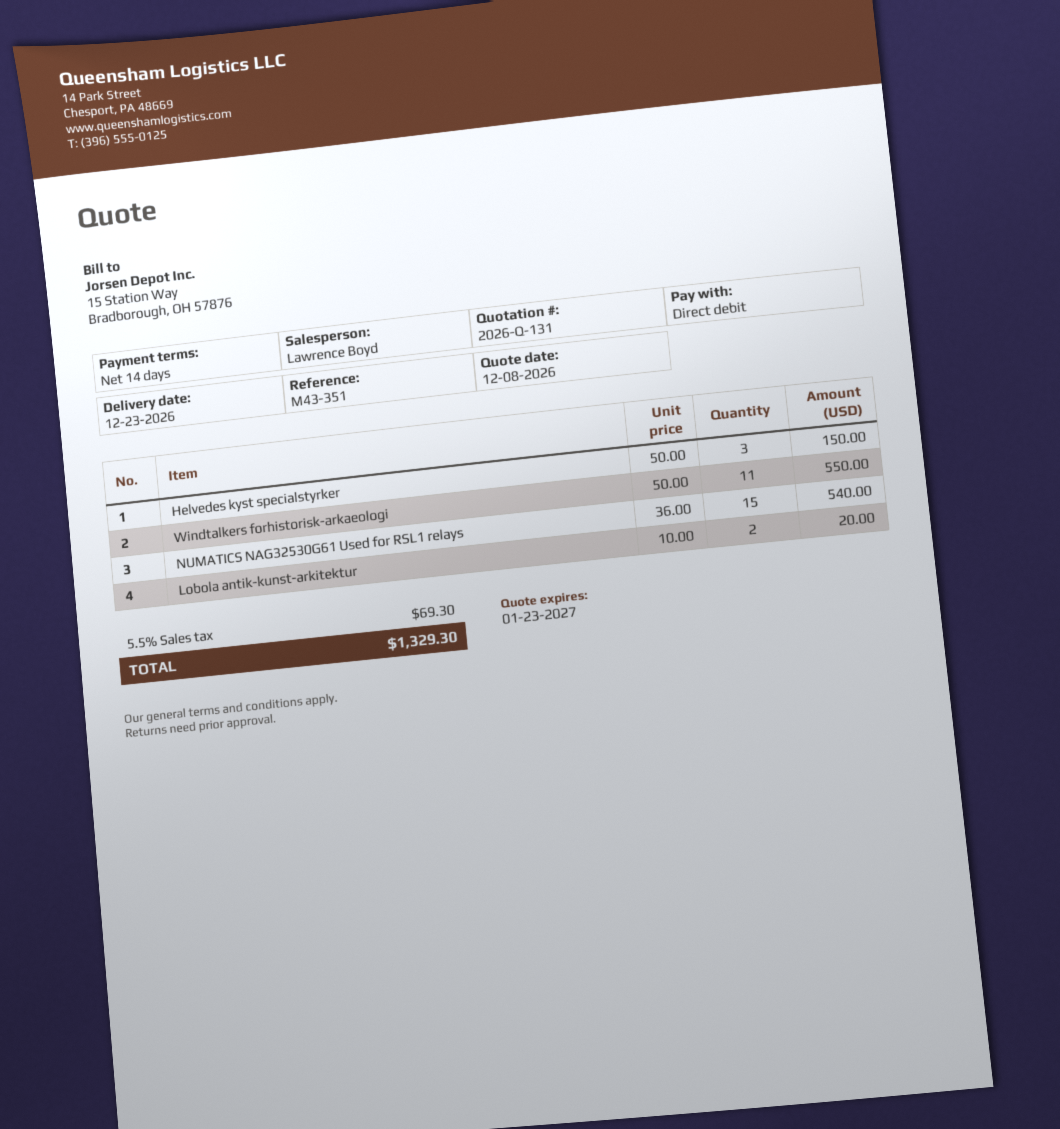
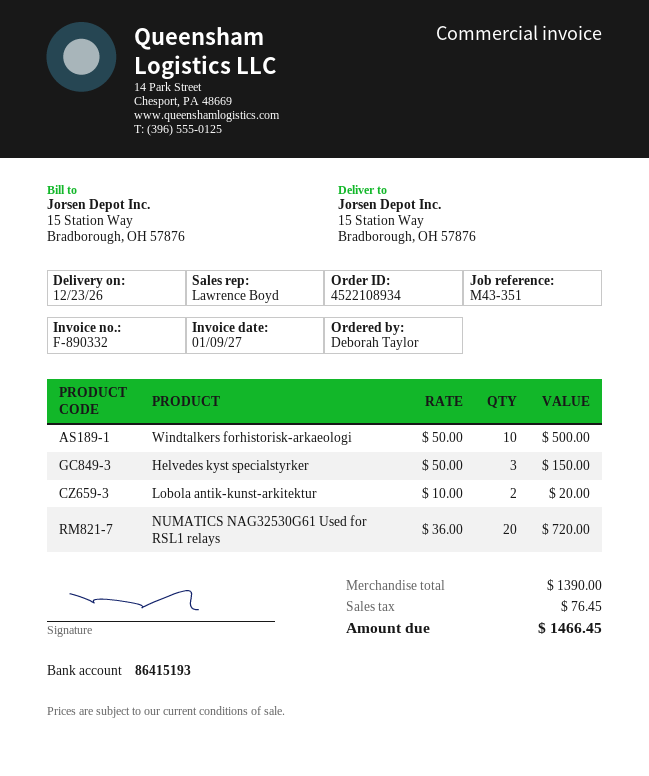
Windtalkers forhistorisk-arkaeologi: 11 x 50.00 = 550.00 -> 10 x 50.00 = 500.00
NUMATICS NAG32530G61 Used for RSL1 relays: 15 x 36.00 = 540.00 -> 20 x 36.00 = 720.00
tax: 69.30 -> 76.45
total: 1329.30 -> 1466.45

